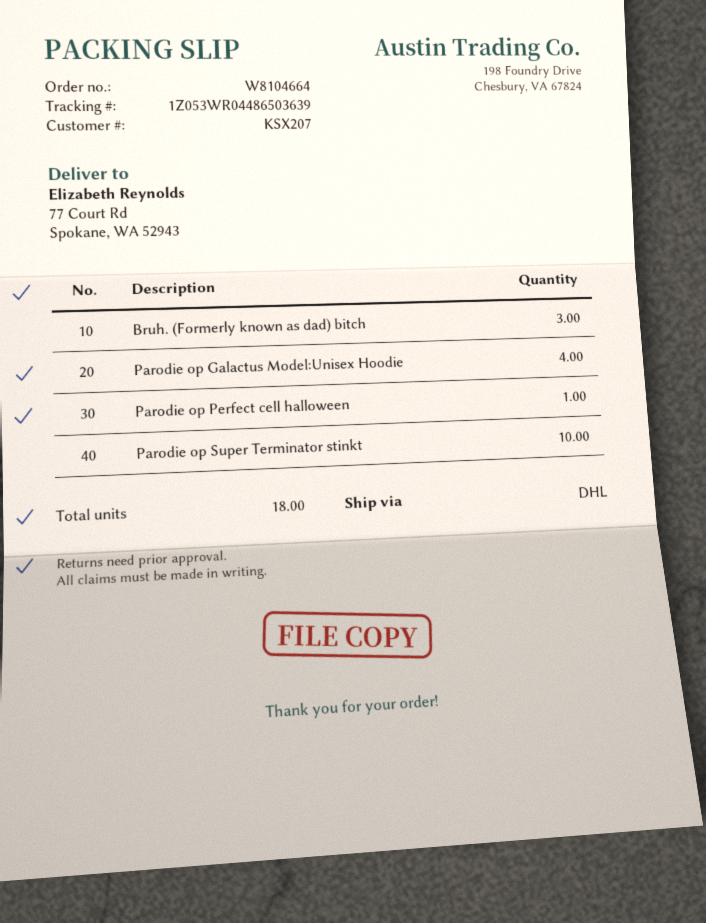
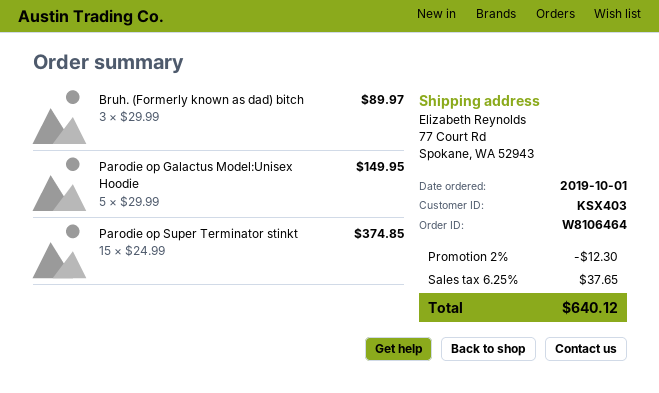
order number: W8104664 -> W8106464
customer number: KSX207 -> KSX403
Parodie op Galactus Model:Unisex Hoodie: 4 -> 5
Parodie op Perfect cell halloween: 1 -> none
Parodie op Super Terminator stinkt: 10 -> 15

